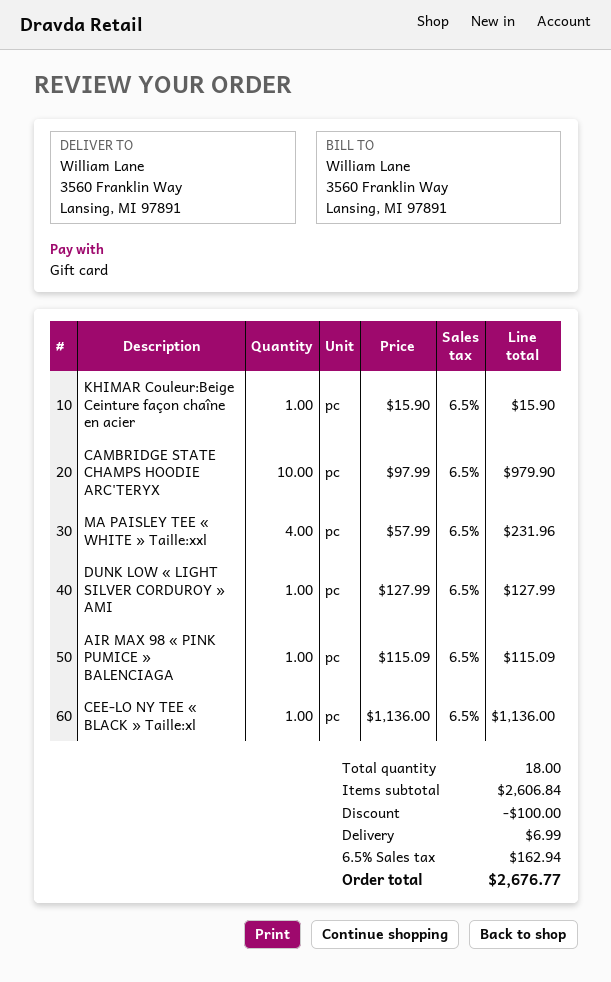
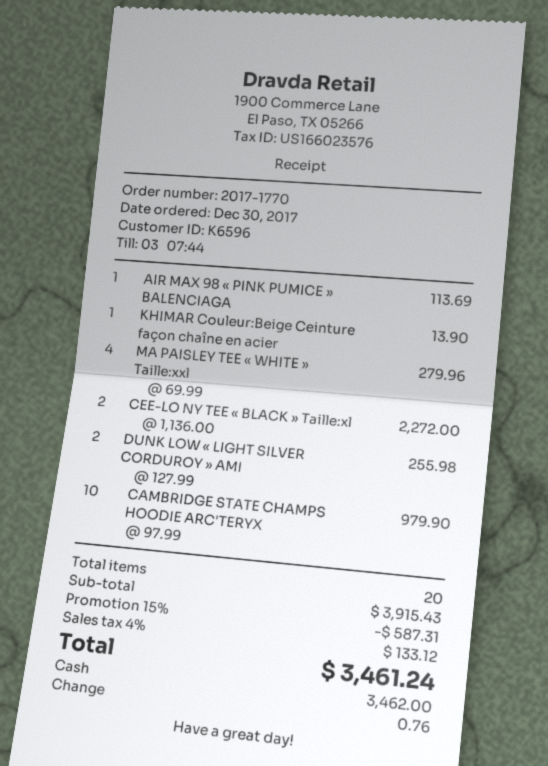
payment method: gift card -> cash
KHIMAR Couleur:Beige Ceinture façon chaîne en acier: 1 x 15.90 = 15.90 -> 1 x 13.90 = 13.90
MA PAISLEY TEE « WHITE » Taille:xxl: 4 x 57.99 = 231.96 -> 4 x 69.99 = 279.96
DUNK LOW « LIGHT SILVER CORDUROY » AMI: 1 x 127.99 = 127.99 -> 2 x 127.99 = 255.98
AIR MAX 98 « PINK PUMICE » BALENCIAGA: 1 x 115.09 = 115.09 -> 1 x 113.69 = 113.69
CEE-LO NY TEE « BLACK » Taille:xl: 1 x 1136.00 = 1136.00 -> 2 x 1136.00 = 2272.00
total quantity: 18 -> 20
subtotal: 2606.84 -> 3915.43
discount: 100.00 -> 587.31
shipping: 6.99 -> none
tax: 6.5% = 162.94 -> 4% = 133.12
total: 2676.77 -> 3461.24

